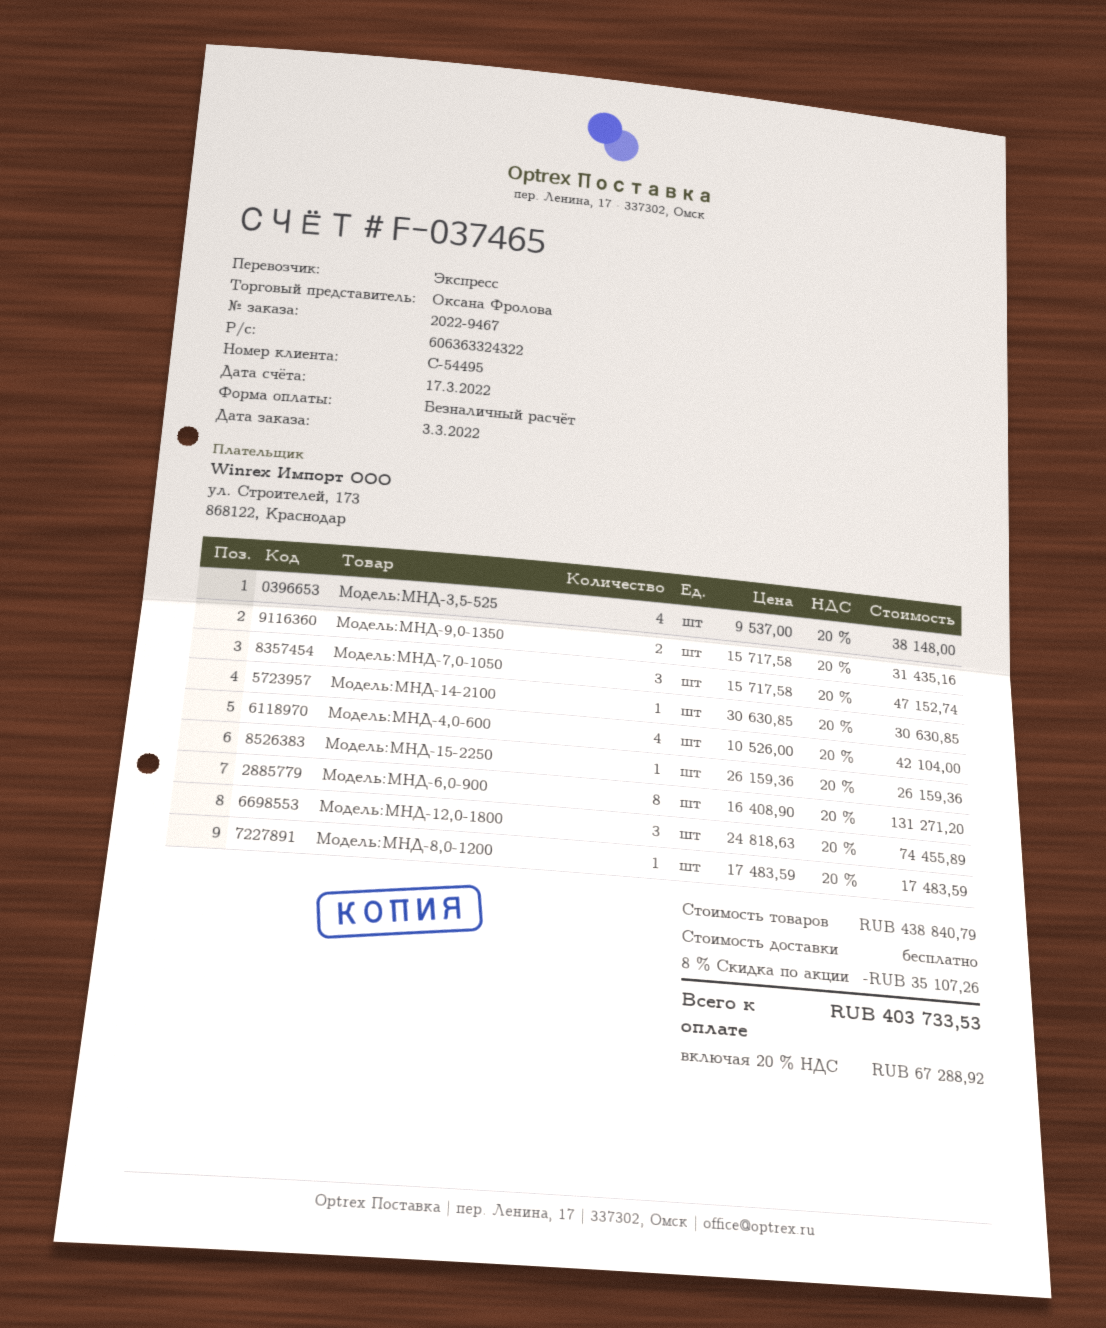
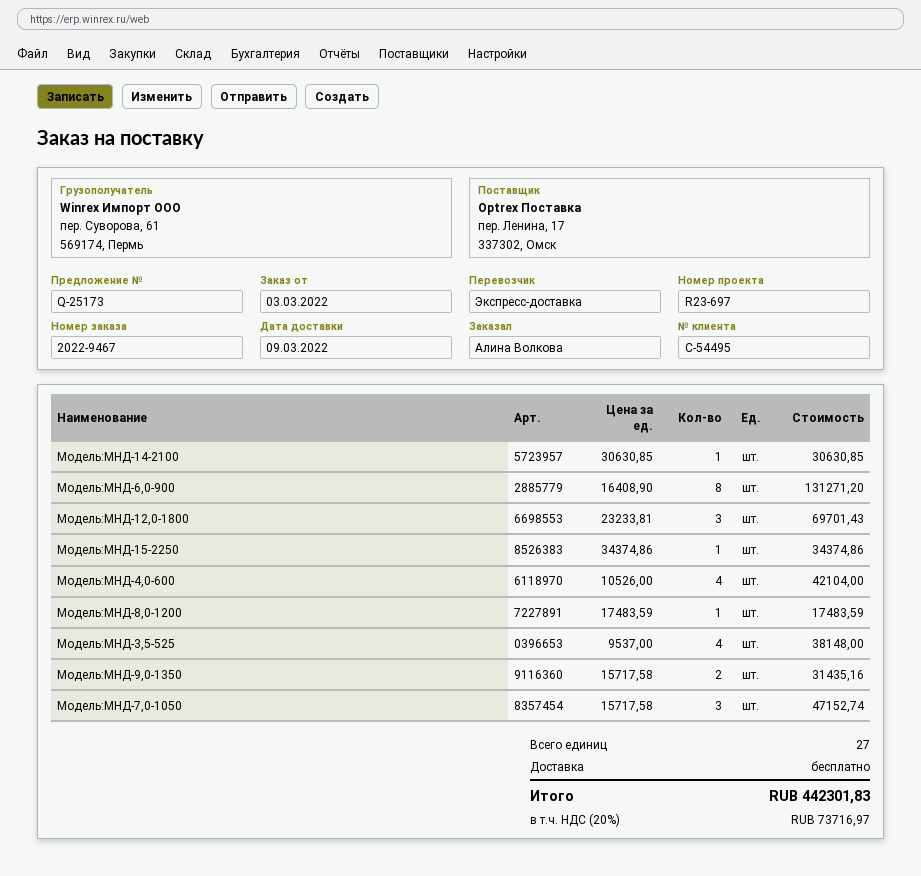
Модель:МНД-15-2250: 1 x 26159.36 = 26159.36 -> 1 x 34374.86 = 34374.86
Модель:МНД-12,0-1800: 3 x 24818.63 = 74455.89 -> 3 x 23233.81 = 69701.43
discount: 8% = 35107.26 -> none
tax: 20% = 67288.92 -> 20% = 73716.97
total: 403733.53 -> 442301.83

